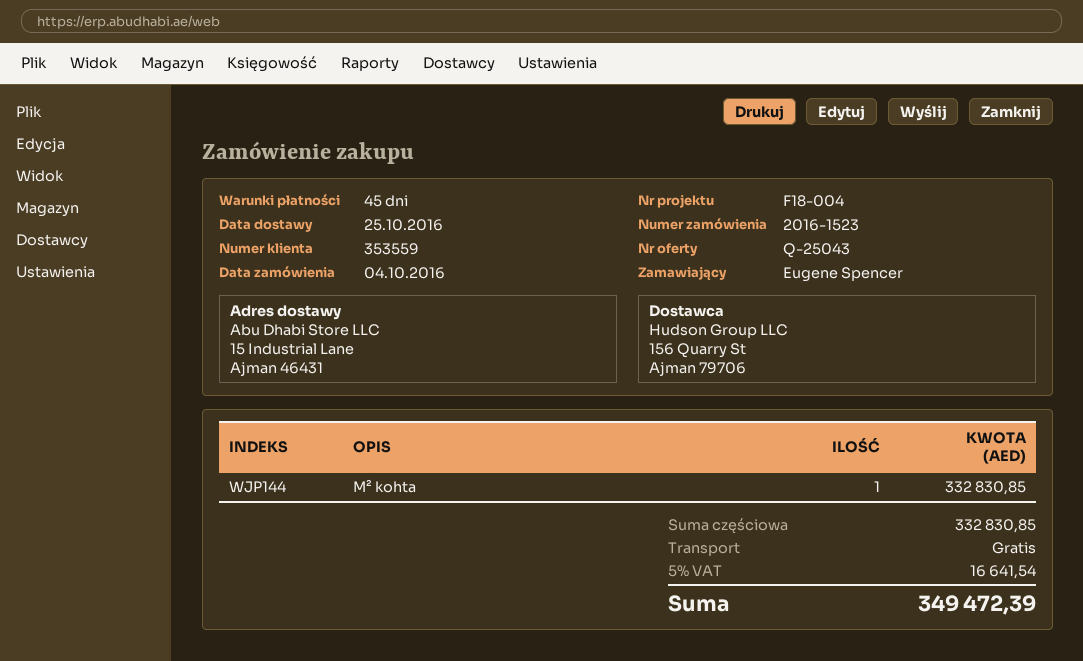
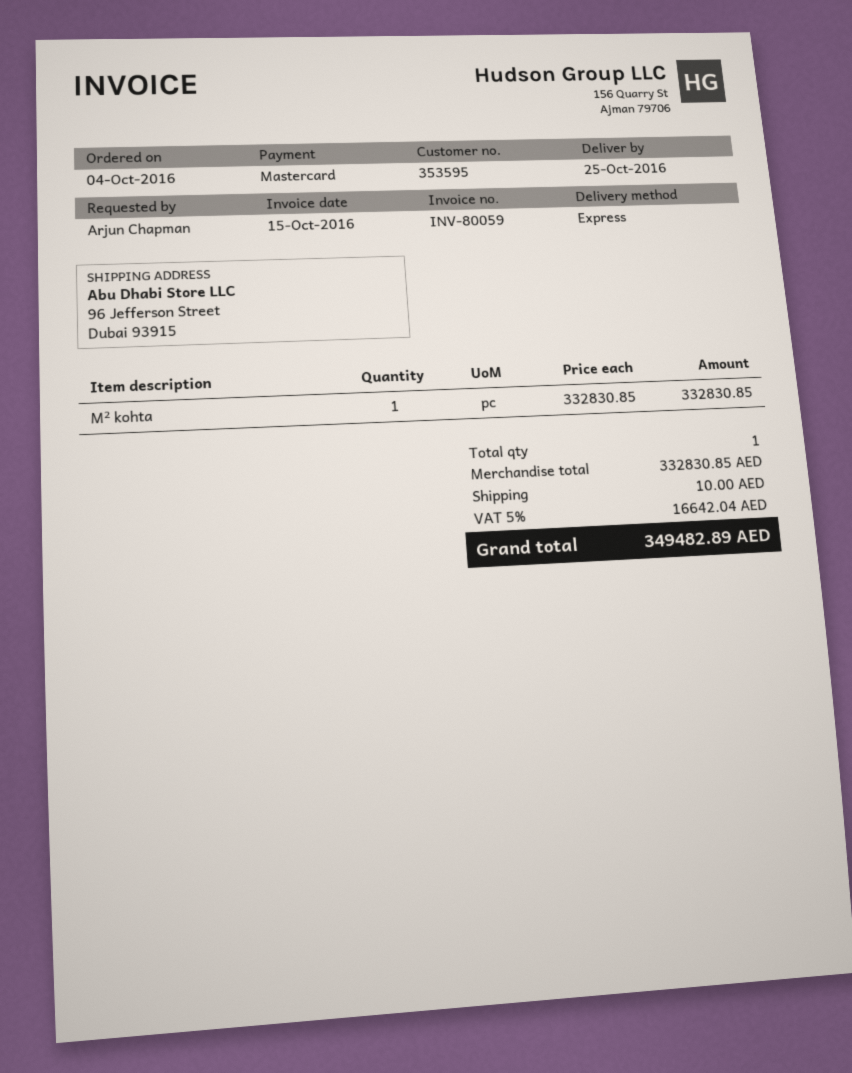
customer number: 353559 -> 353595
ordered by: Eugene Spencer -> Arjun Chapman
ship to: 15 Industrial Lane, Ajman 46431 -> 96 Jefferson Street, Dubai 93915
shipping: 0.00 -> 10.00
tax: 5% = 16641.54 -> 5% = 16642.04
total: 349472.39 -> 349482.89

